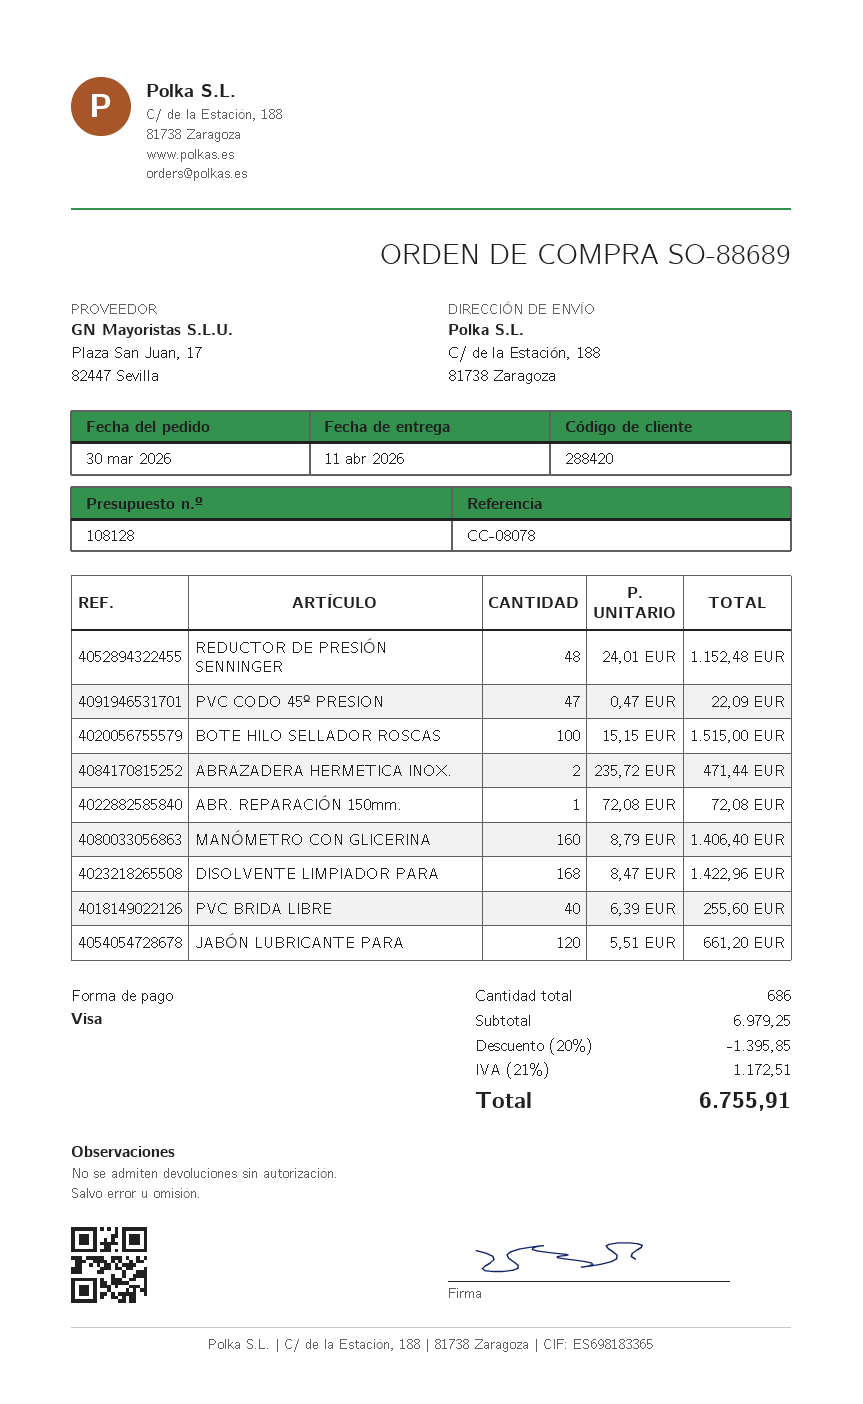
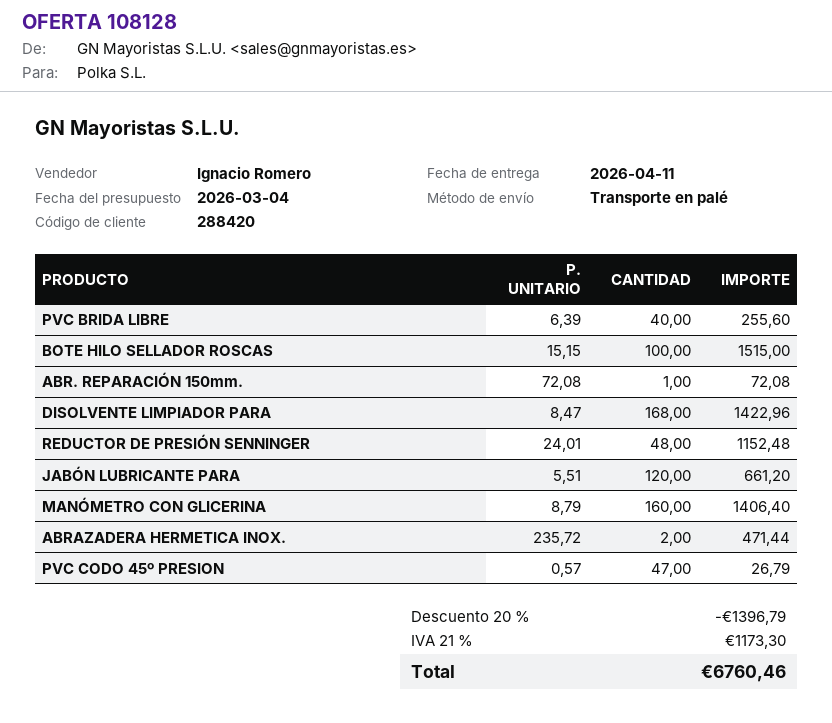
PVC CODO 45º PRESION: 47 x 0.47 = 22.09 -> 47 x 0.57 = 26.79
discount: 20% = 1395.85 -> 20% = 1396.79
tax: 21% = 1172.51 -> 21% = 1173.30
total: 6755.91 -> 6760.46

